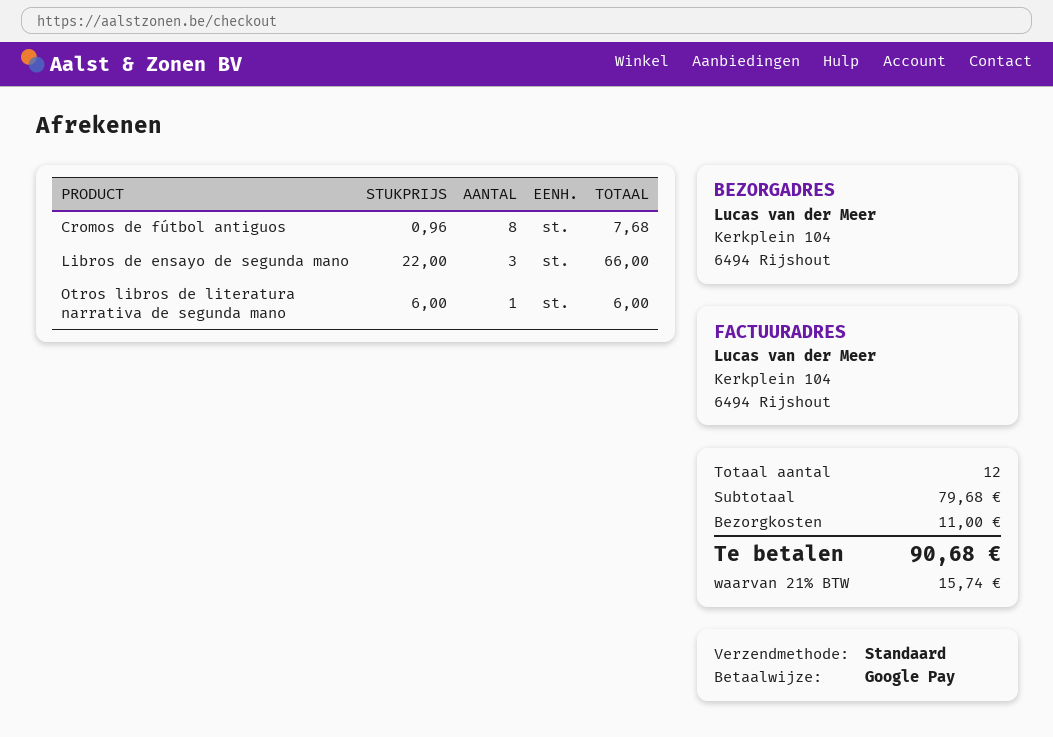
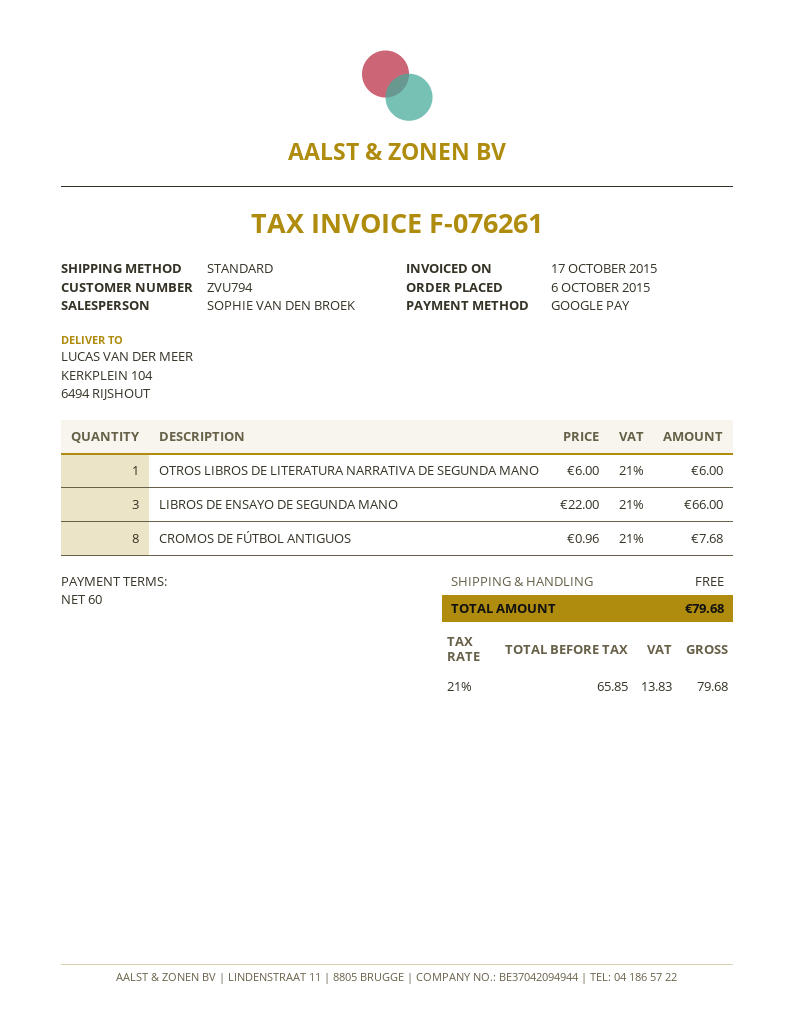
shipping: 11.00 -> 0.00
tax: 21% = 15.74 -> 21% = 13.83
total: 90.68 -> 79.68

